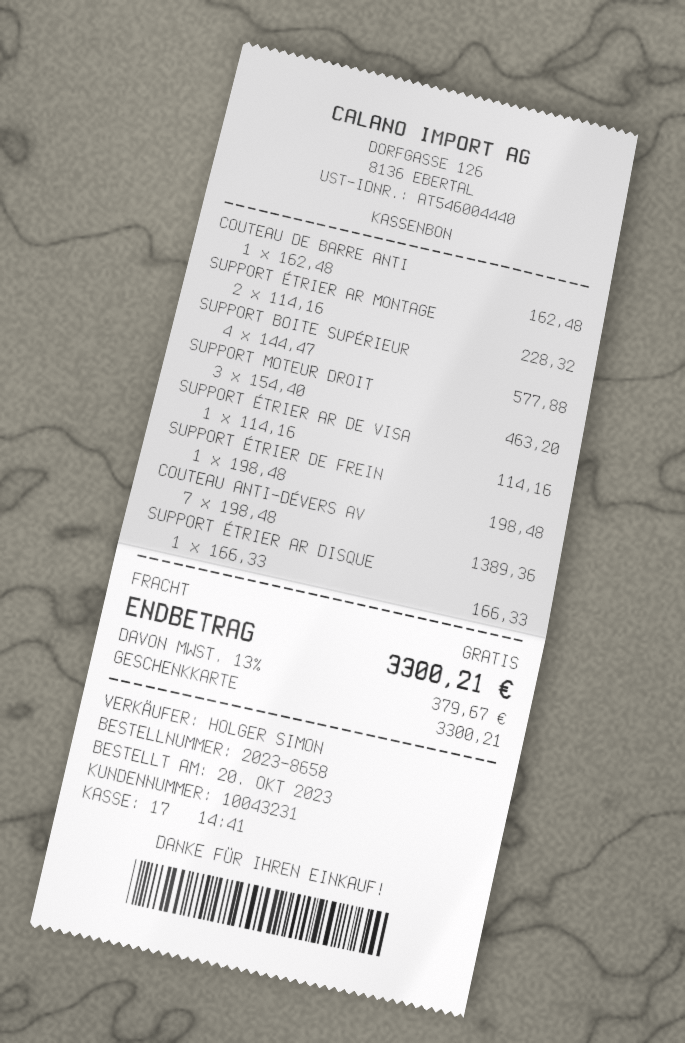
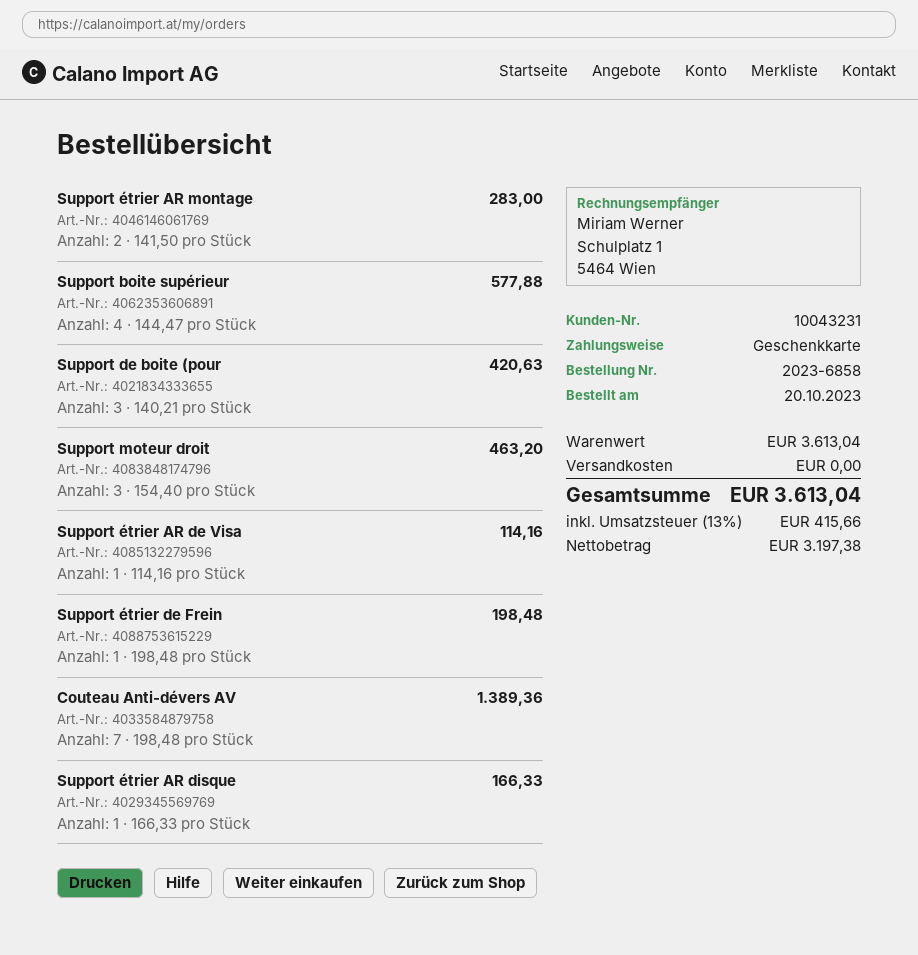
order number: 2023-8658 -> 2023-6858
COUTEAU DE BARRE ANTI: 1 x 162.48 = 162.48 -> none
SUPPORT ÉTRIER AR MONTAGE: 2 x 114.16 = 228.32 -> 2 x 141.50 = 283.00
Support de boite (pour: none -> 3 x 140.21 = 420.63
tax: 13% = 379.67 -> 13% = 415.66
total: 3300.21 -> 3613.04

